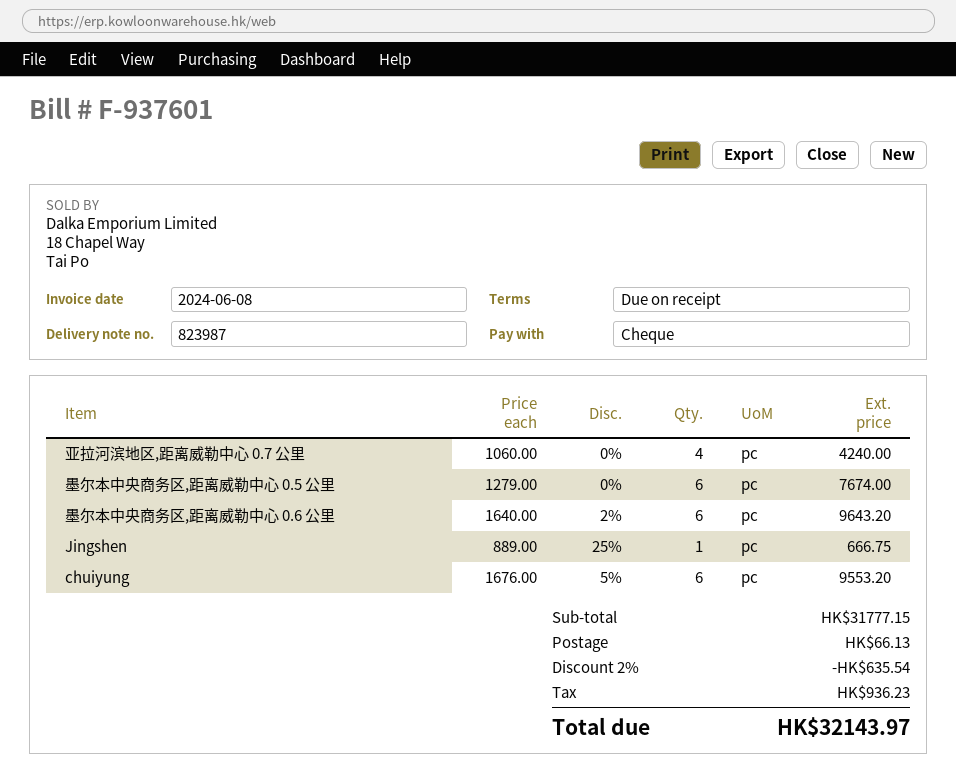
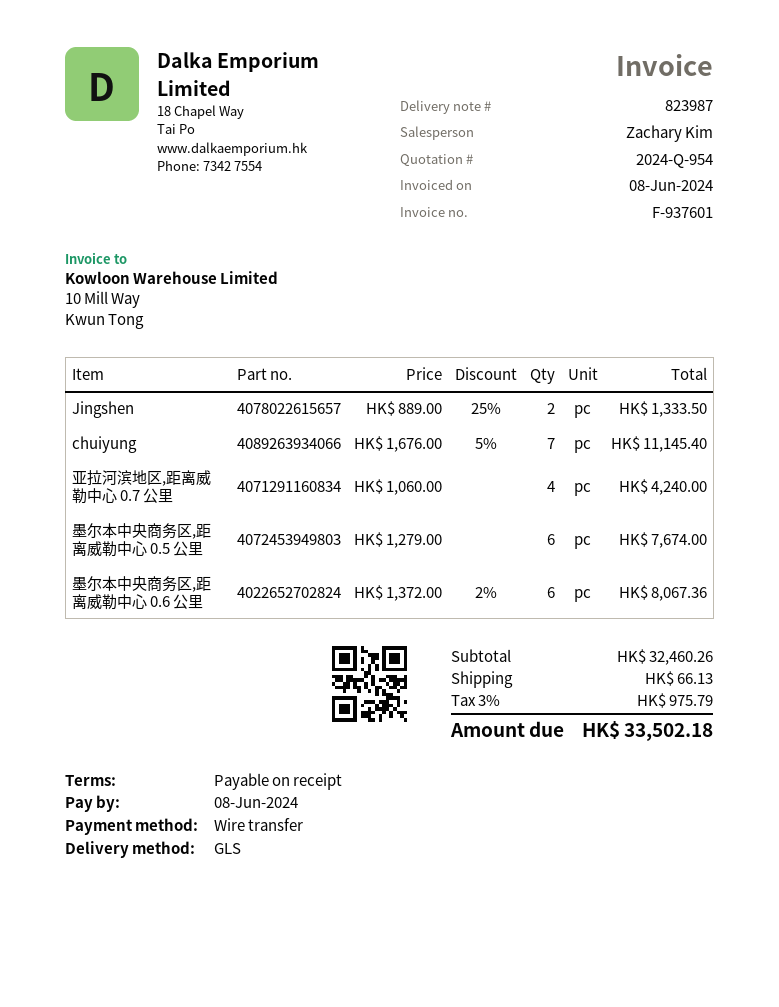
payment method: cheque -> bank transfer
墨尔本中央商务区,距离威勒中心 0.6 公里: 6 x 1640.00 - 2% = 9643.20 -> 6 x 1372.00 - 2% = 8067.36
Jingshen: 1 x 889.00 - 25% = 666.75 -> 2 x 889.00 - 25% = 1333.50
chuiyung: 6 x 1676.00 - 5% = 9553.20 -> 7 x 1676.00 - 5% = 11145.40
subtotal: 31777.15 -> 32460.26
discount: 2% = 635.54 -> none
tax: 936.23 -> 975.79
total: 32143.97 -> 33502.18

